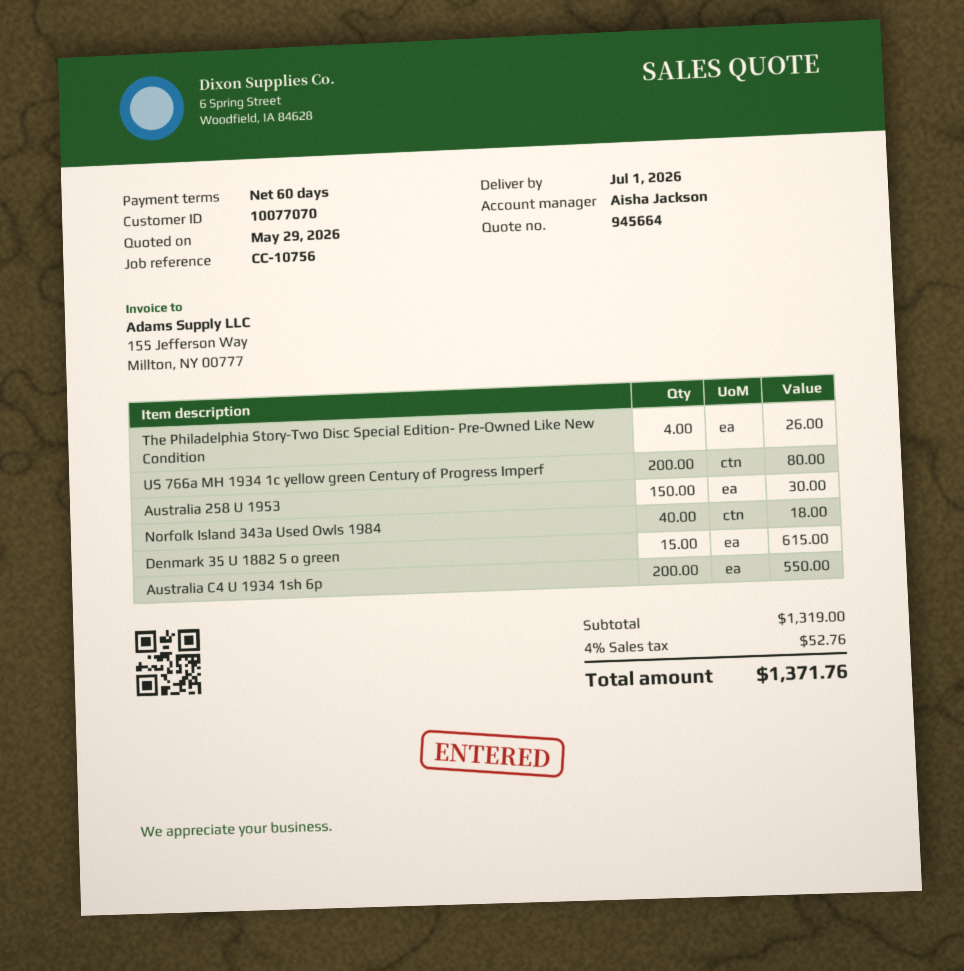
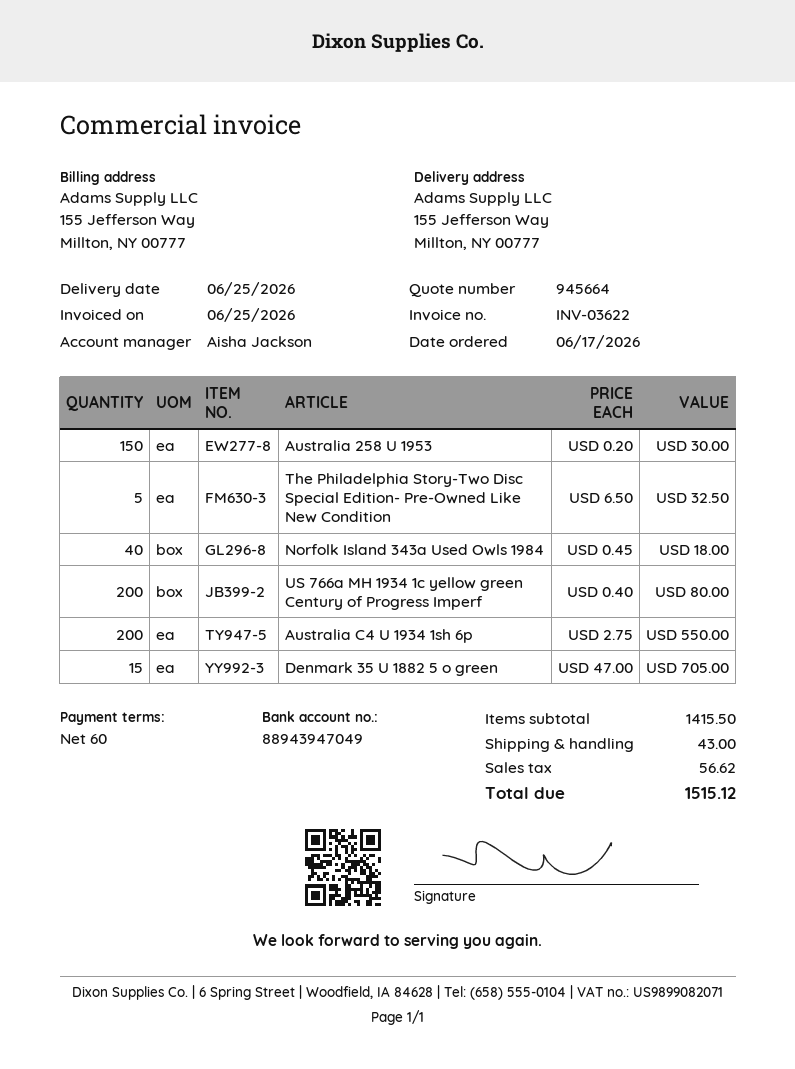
delivery date: 2026-07-01 -> 2026-06-25
The Philadelphia Story-Two Disc Special Edition- Pre-Owned Like New Condition: 4 for 26.00 -> 5 for 32.50
Denmark 35 U 1882 5 o green: 15 for 615.00 -> 15 for 705.00
subtotal: 1319.00 -> 1415.50
shipping: none -> 43.00
tax: 52.76 -> 56.62
total: 1371.76 -> 1515.12

